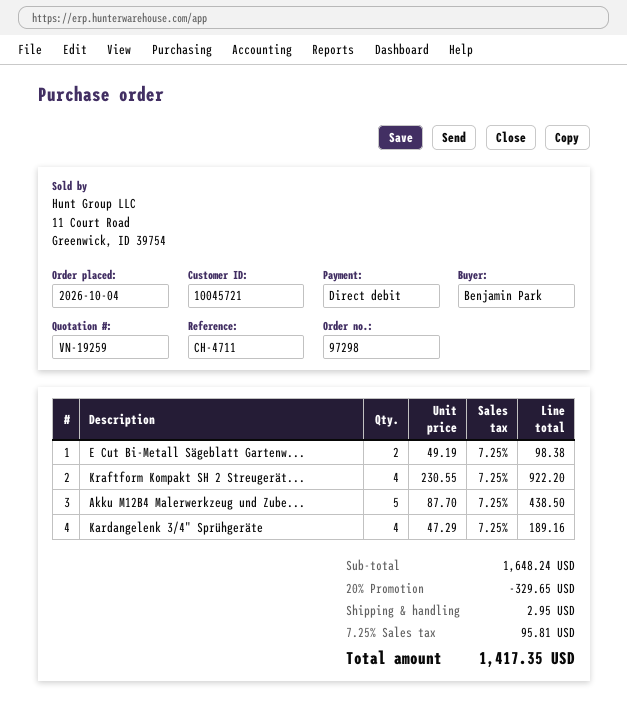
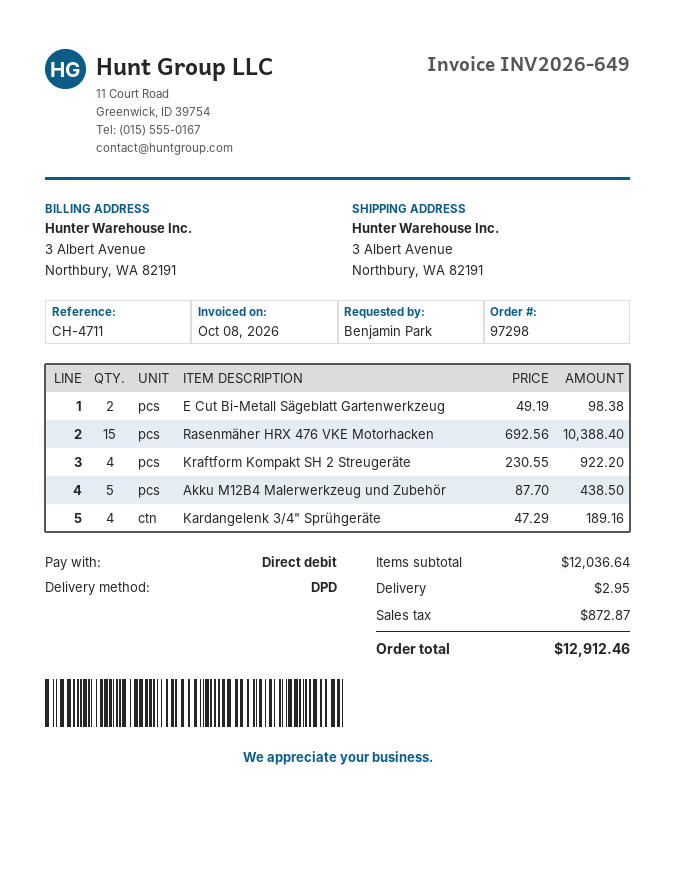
Rasenmäher HRX 476 VKE Motorhacken: none -> 15 x 692.56 = 10388.40
subtotal: 1648.24 -> 12036.64
discount: 20% = 329.65 -> none
tax: 95.81 -> 872.87
total: 1417.35 -> 12912.46

